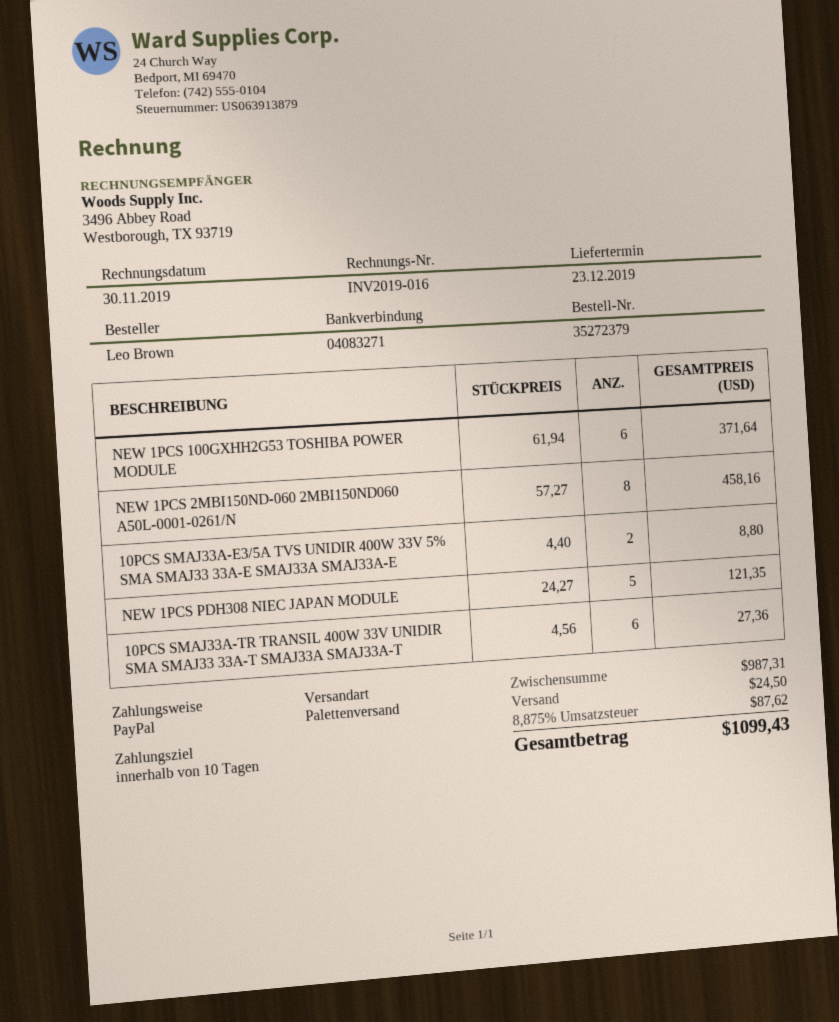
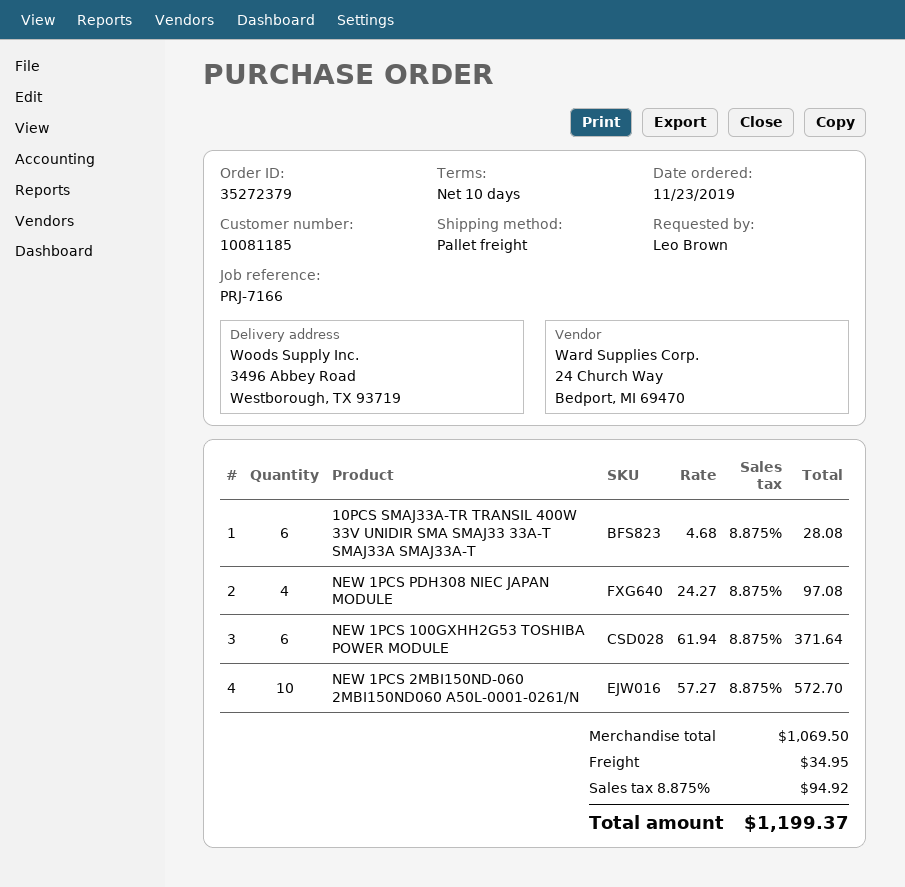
NEW 1PCS 2MBI150ND-060 2MBI150ND060 A50L-0001-0261/N: 8 x 57.27 = 458.16 -> 10 x 57.27 = 572.70
10PCS SMAJ33A-E3/5A TVS UNIDIR 400W 33V 5% SMA SMAJ33 33A-E SMAJ33A SMAJ33A-E: 2 x 4.40 = 8.80 -> none
NEW 1PCS PDH308 NIEC JAPAN MODULE: 5 x 24.27 = 121.35 -> 4 x 24.27 = 97.08
10PCS SMAJ33A-TR TRANSIL 400W 33V UNIDIR SMA SMAJ33 33A-T SMAJ33A SMAJ33A-T: 6 x 4.56 = 27.36 -> 6 x 4.68 = 28.08
subtotal: 987.31 -> 1069.50
shipping: 24.50 -> 34.95
tax: 8.875% = 87.62 -> 8.875% = 94.92
total: 1099.43 -> 1199.37

